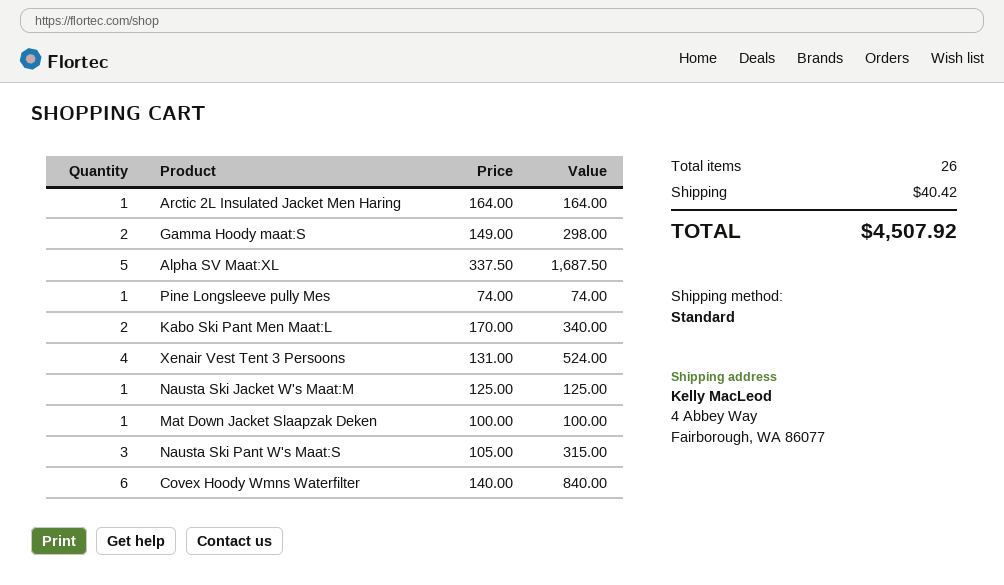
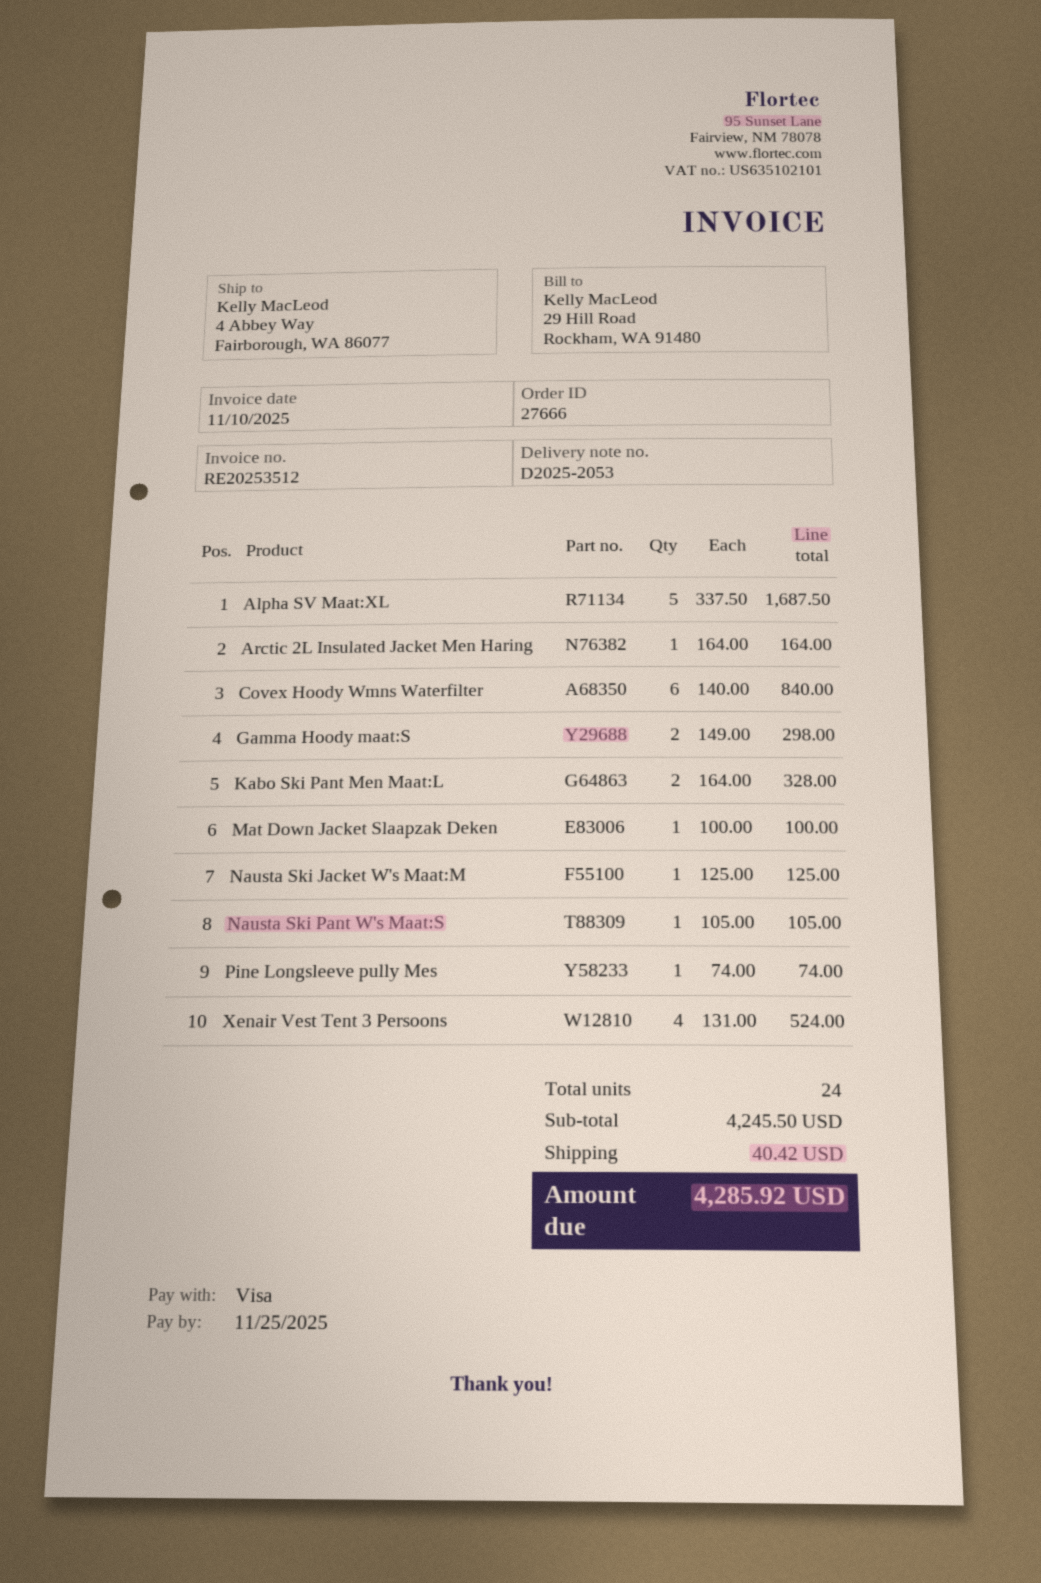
Kabo Ski Pant Men Maat:L: 2 x 170.00 = 340.00 -> 2 x 164.00 = 328.00
Nausta Ski Pant W's Maat:S: 3 x 105.00 = 315.00 -> 1 x 105.00 = 105.00
total quantity: 26 -> 24
total: 4507.92 -> 4285.92

